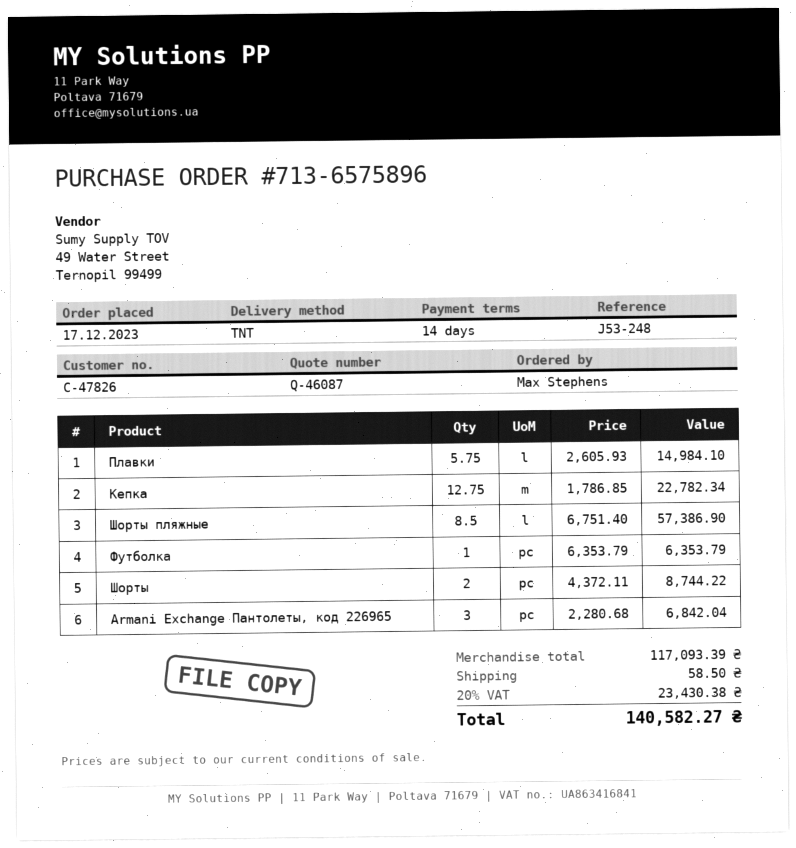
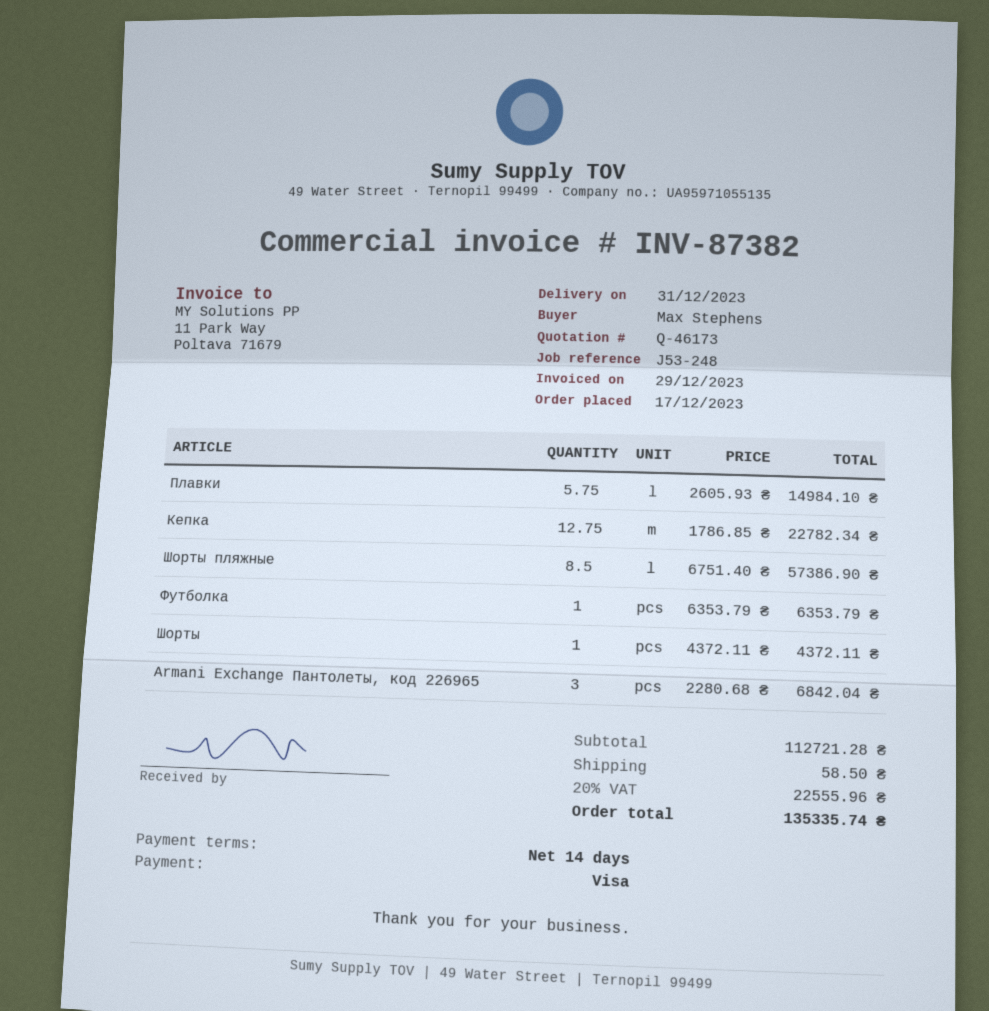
quote number: Q-46087 -> Q-46173
Шорты: 2 x 4372.11 = 8744.22 -> 1 x 4372.11 = 4372.11
subtotal: 117093.39 -> 112721.28
tax: 20% = 23430.38 -> 20% = 22555.96
total: 140582.27 -> 135335.74

